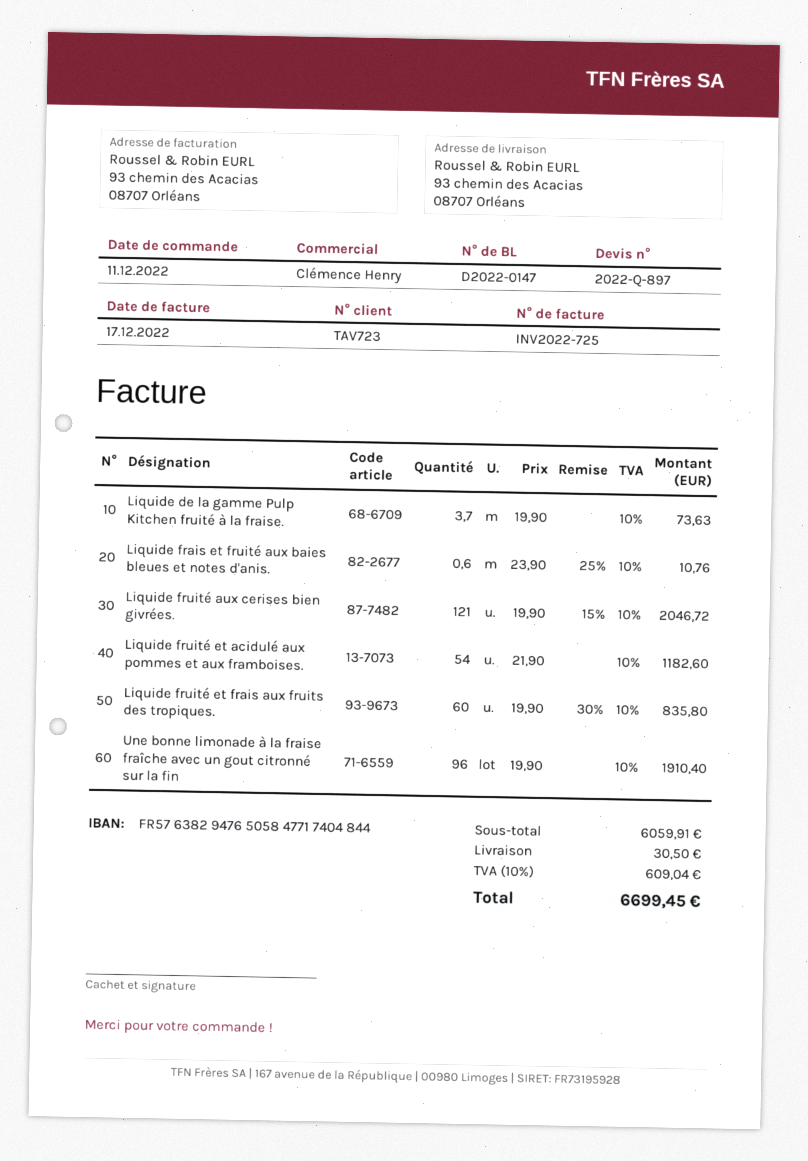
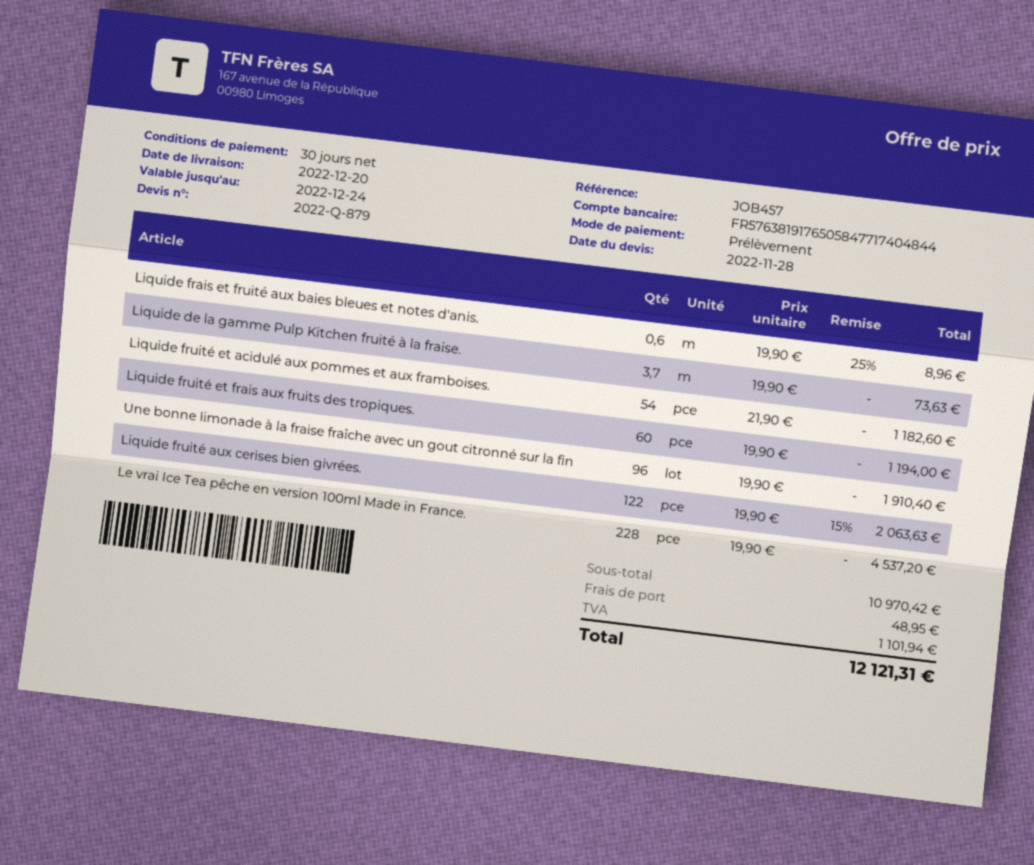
quote number: 2022-Q-897 -> 2022-Q-879
bank account: FR5763829476505847717404844 -> FR5763819176505847717404844
Liquide frais et fruité aux baies bleues et notes d'anis.: 0.6 x 23.90 - 25% = 10.76 -> 0.6 x 19.90 - 25% = 8.96
Liquide fruité aux cerises bien givrées.: 121 x 19.90 - 15% = 2046.72 -> 122 x 19.90 - 15% = 2063.63
Liquide fruité et frais aux fruits des tropiques.: 60 x 19.90 - 30% = 835.80 -> 60 x 19.90 = 1194.00
Le vrai Ice Tea pêche en version 100ml Made in France.: none -> 228 x 19.90 = 4537.20
subtotal: 6059.91 -> 10970.42
shipping: 30.50 -> 48.95
tax: 609.04 -> 1101.94
total: 6699.45 -> 12121.31

